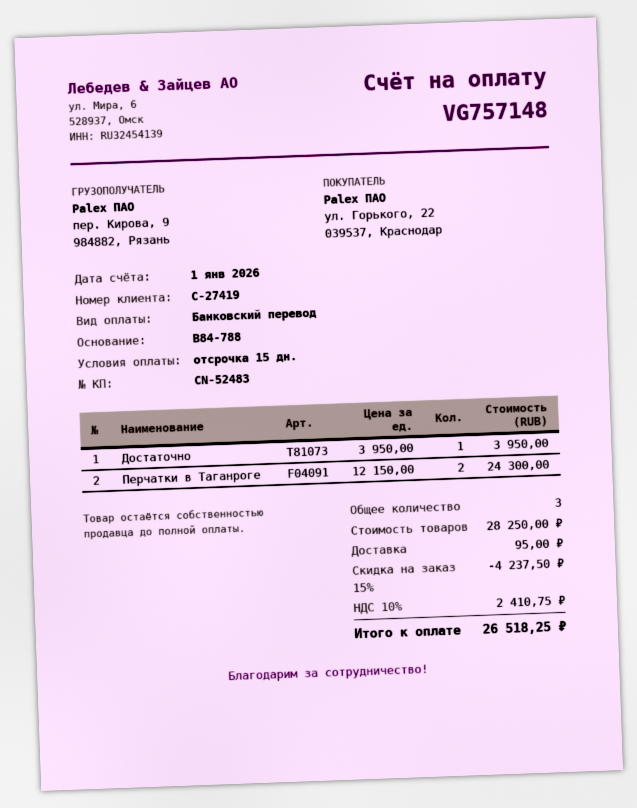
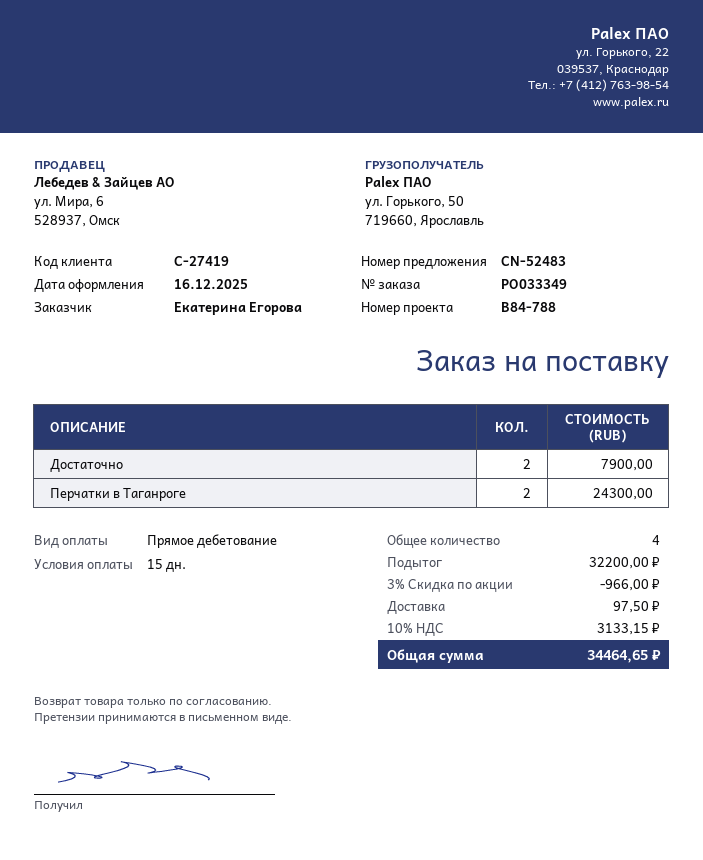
payment method: bank transfer -> direct debit
ship to: пер. Кирова, 9, 984882, Рязань -> ул. Горького, 50, 719660, Ярославль
Достаточно: 1 for 3950.00 -> 2 for 7900.00
total quantity: 3 -> 4
subtotal: 28250.00 -> 32200.00
discount: 15% = 4237.50 -> 3% = 966.00
shipping: 95.00 -> 97.50
tax: 10% = 2410.75 -> 10% = 3133.15
total: 26518.25 -> 34464.65

